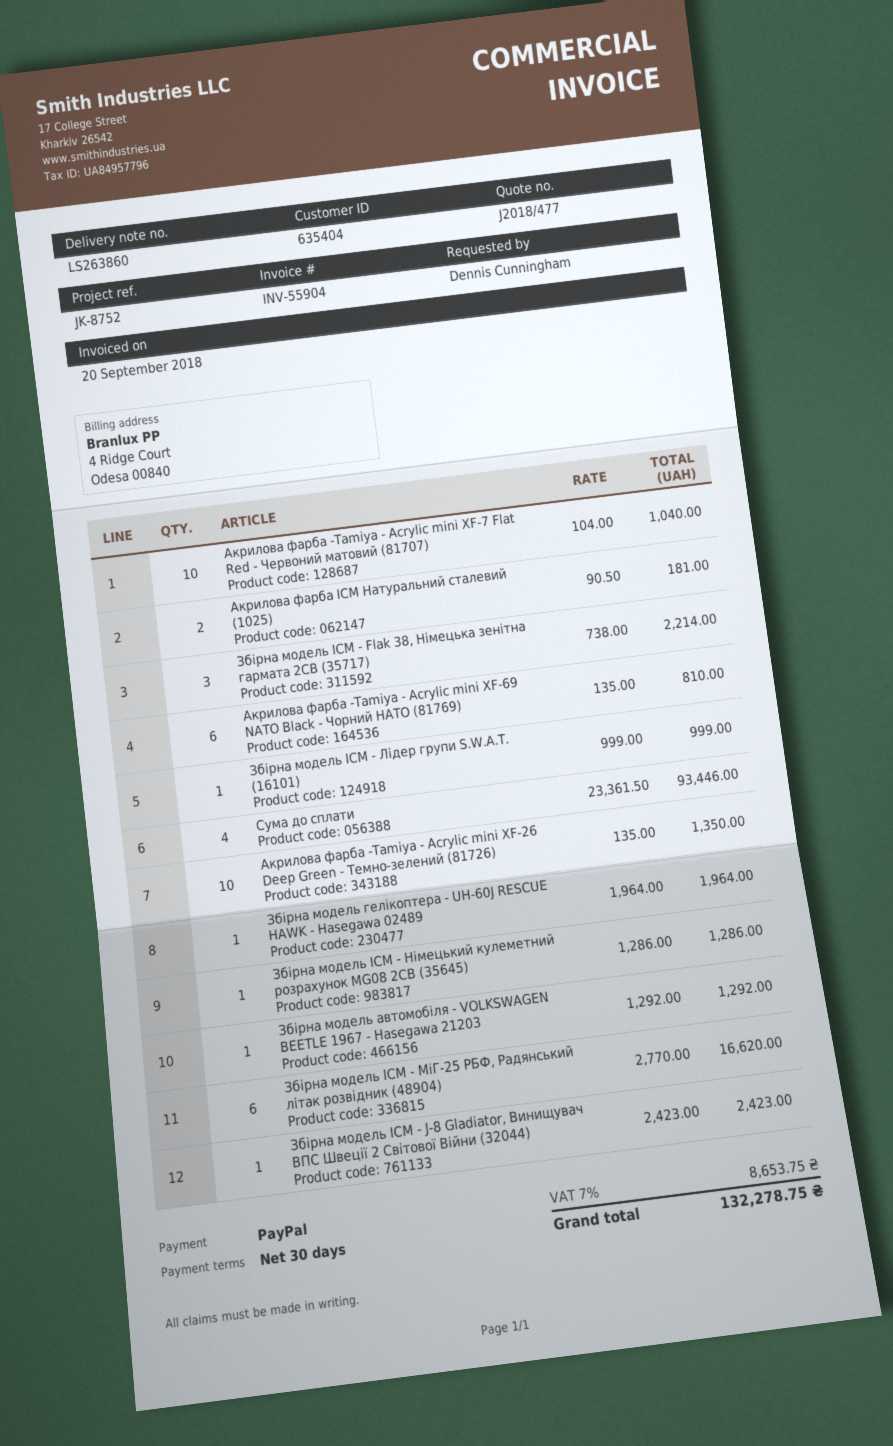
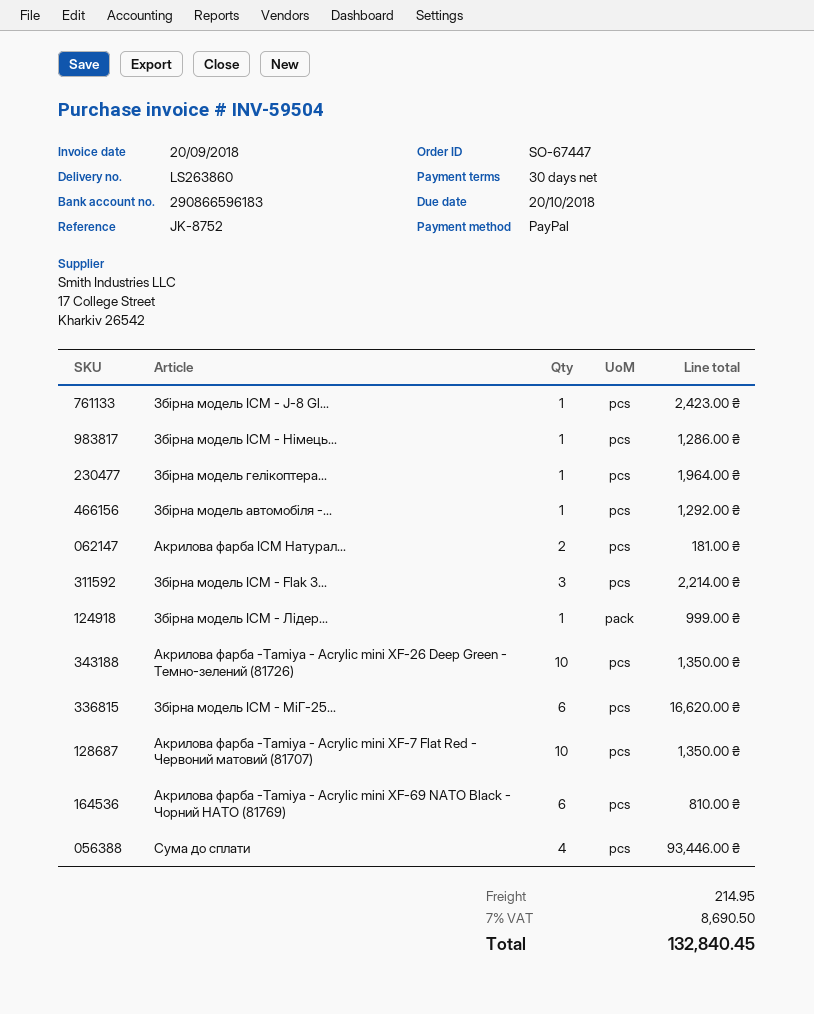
invoice number: INV-55904 -> INV-59504
Акрилова фарба -Tamiya - Acrylic mini XF-7 Flat Red - Червоний матовий (81707): 10 for 1040.00 -> 10 for 1350.00
shipping: none -> 214.95
tax: 7% = 8653.75 -> 7% = 8690.50
total: 132278.75 -> 132840.45

